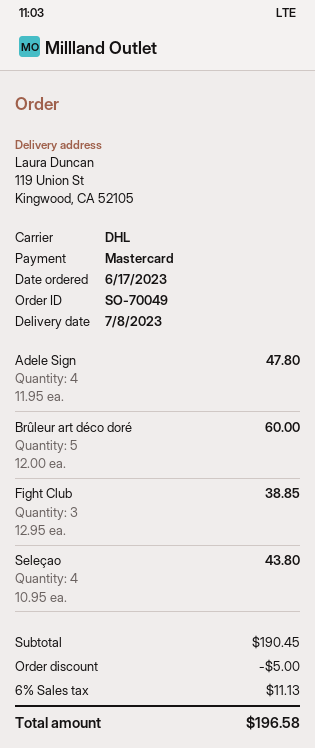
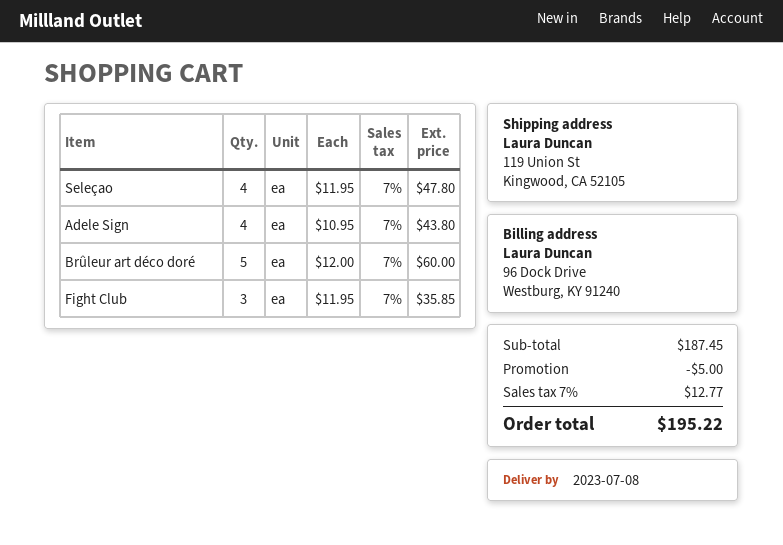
Adele Sign: 4 x 11.95 = 47.80 -> 4 x 10.95 = 43.80
Fight Club: 3 x 12.95 = 38.85 -> 3 x 11.95 = 35.85
Seleçao: 4 x 10.95 = 43.80 -> 4 x 11.95 = 47.80
subtotal: 190.45 -> 187.45
tax: 6% = 11.13 -> 7% = 12.77
total: 196.58 -> 195.22

